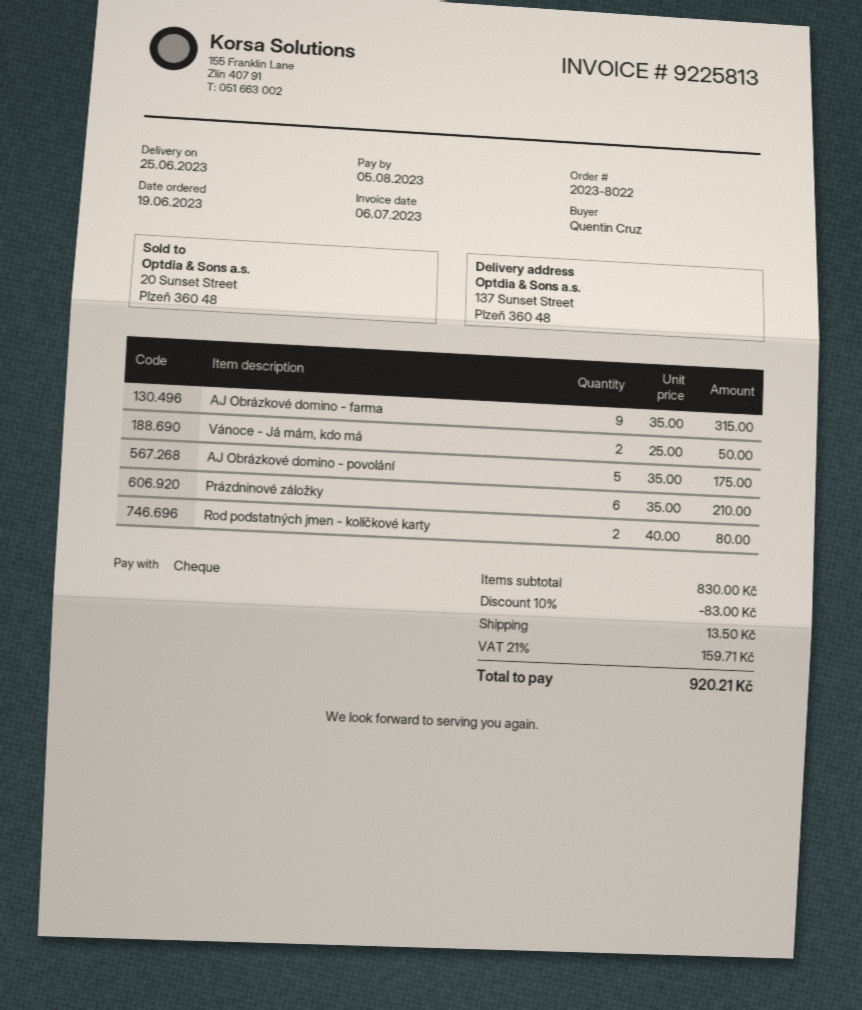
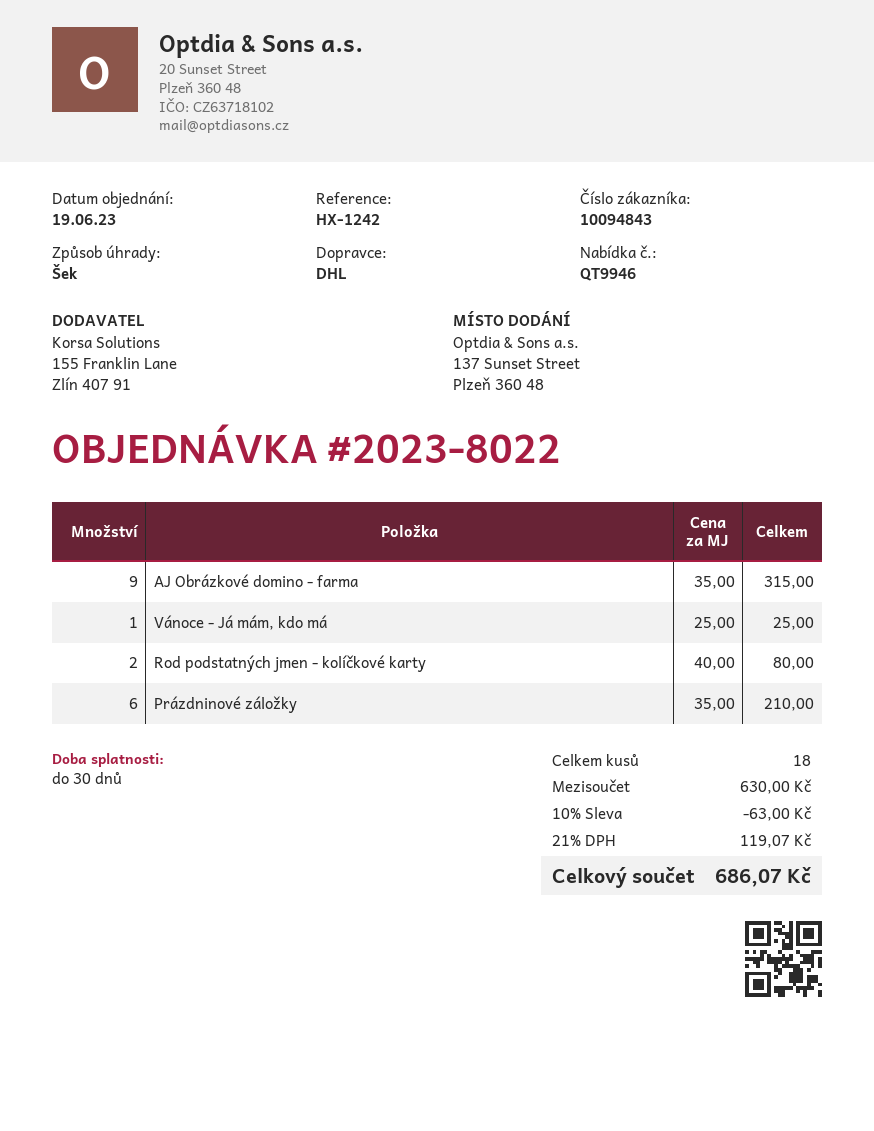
Vánoce - Já mám, kdo má: 2 x 25.00 = 50.00 -> 1 x 25.00 = 25.00
AJ Obrázkové domino - povolání: 5 x 35.00 = 175.00 -> none
subtotal: 830.00 -> 630.00
discount: 10% = 83.00 -> 10% = 63.00
shipping: 13.50 -> none
tax: 21% = 159.71 -> 21% = 119.07
total: 920.21 -> 686.07

